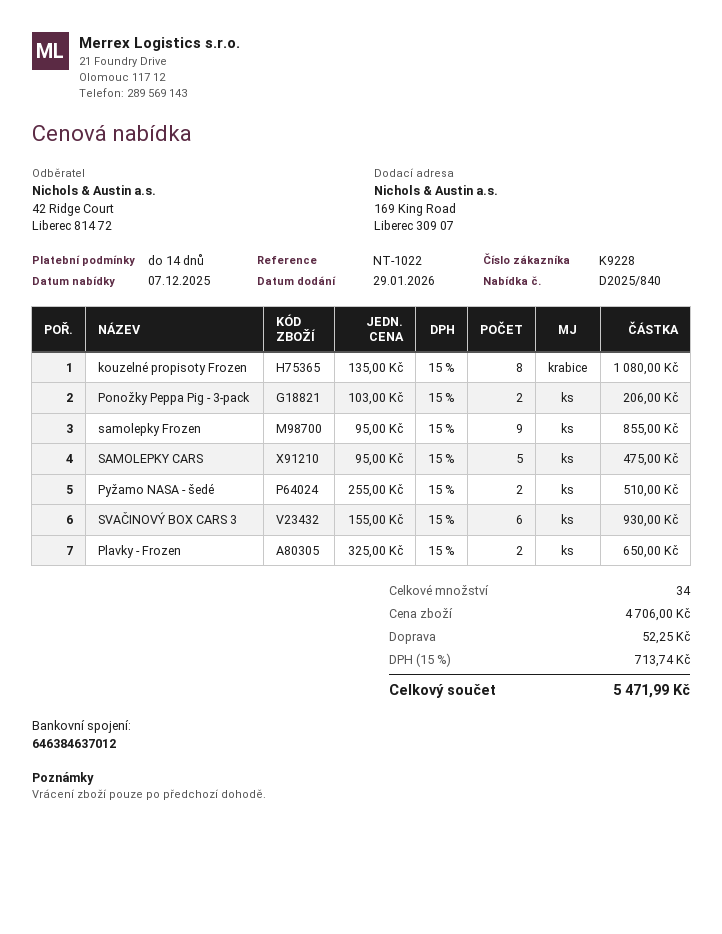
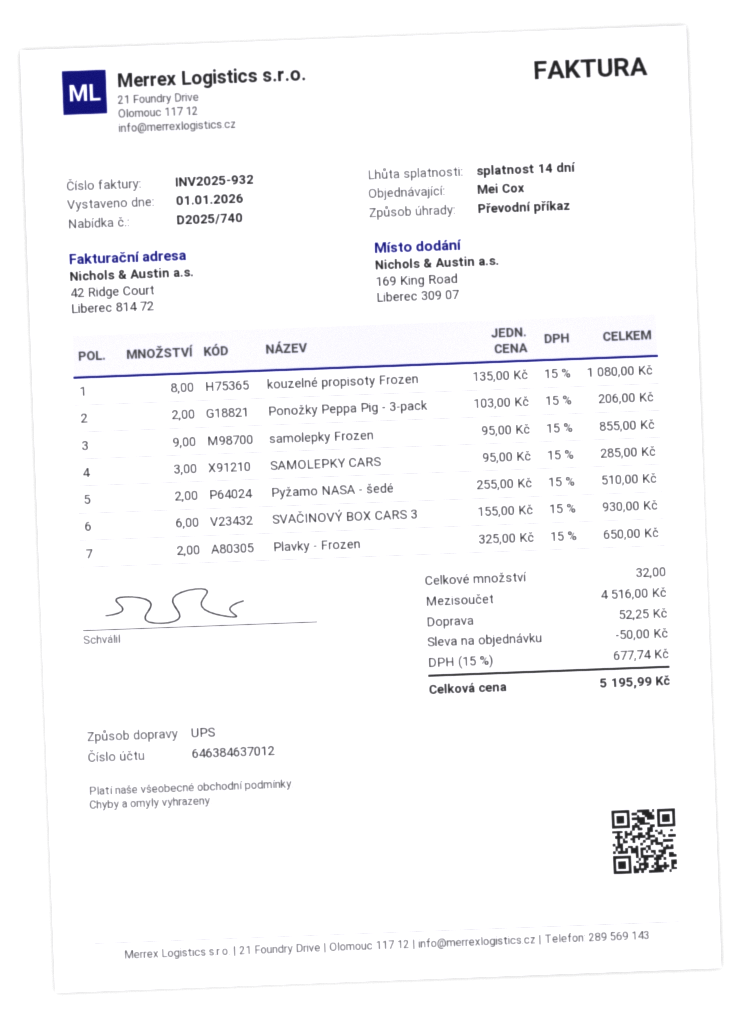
quote number: D2025/840 -> D2025/740
SAMOLEPKY CARS: 5 x 95.00 = 475.00 -> 3 x 95.00 = 285.00
total quantity: 34 -> 32
subtotal: 4706.00 -> 4516.00
discount: none -> 50.00
tax: 15% = 713.74 -> 15% = 677.74
total: 5471.99 -> 5195.99

